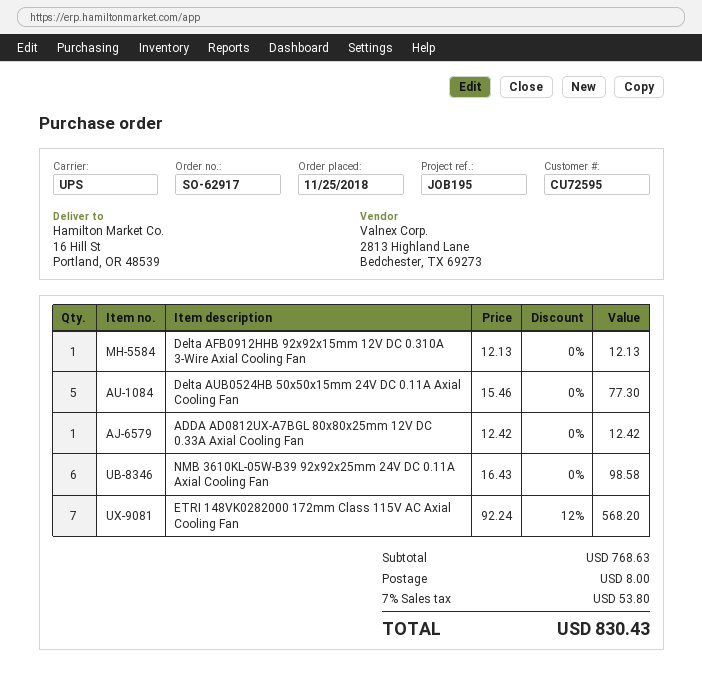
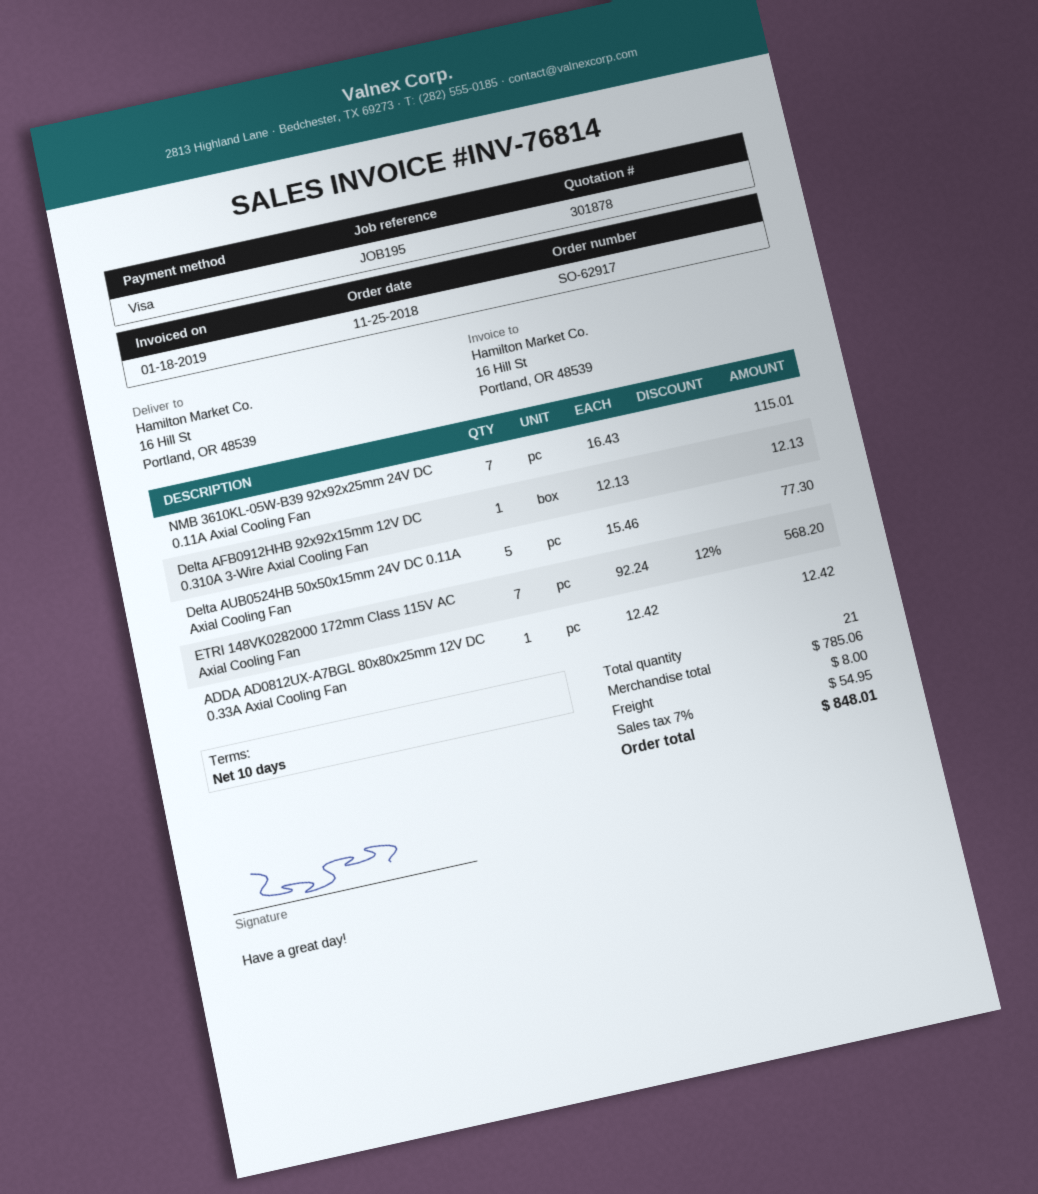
NMB 3610KL-05W-B39 92x92x25mm 24V DC 0.11A Axial Cooling Fan: 6 x 16.43 = 98.58 -> 7 x 16.43 = 115.01
subtotal: 768.63 -> 785.06
tax: 7% = 53.80 -> 7% = 54.95
total: 830.43 -> 848.01

